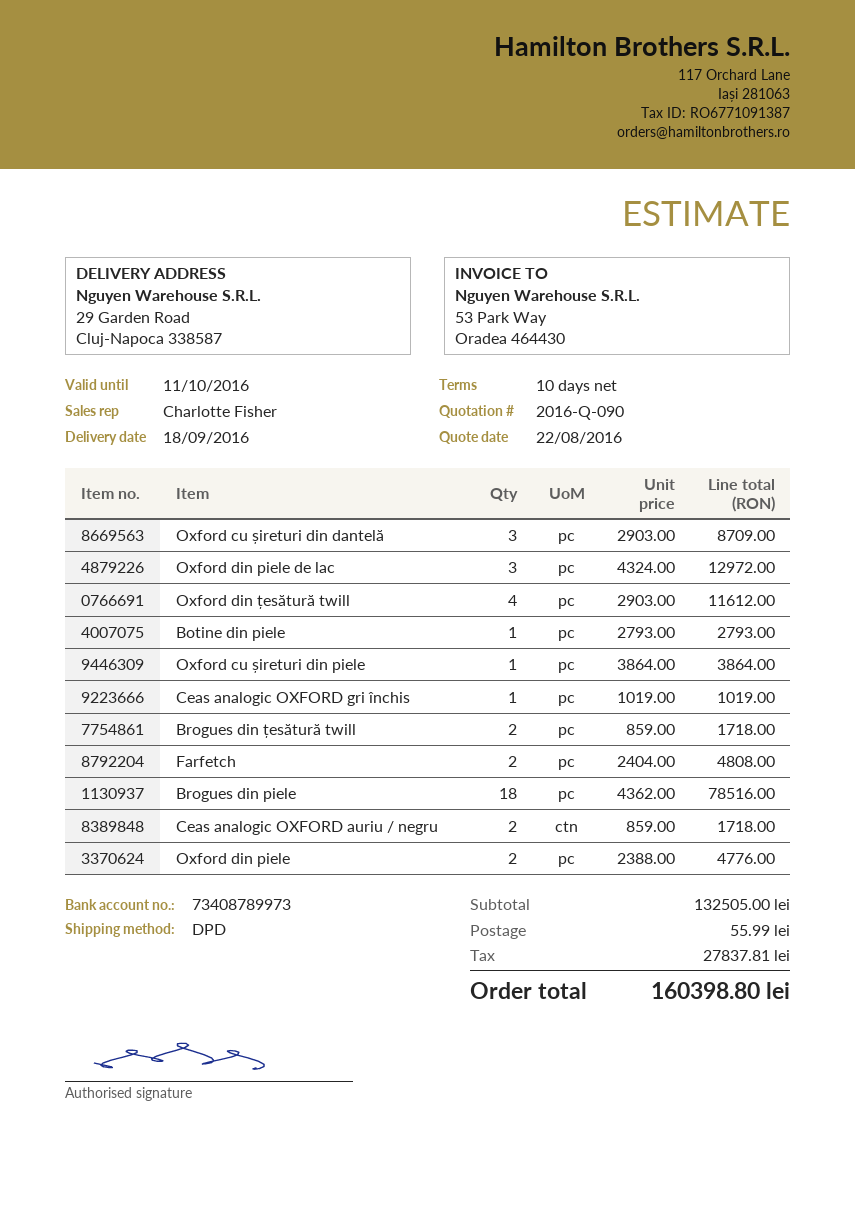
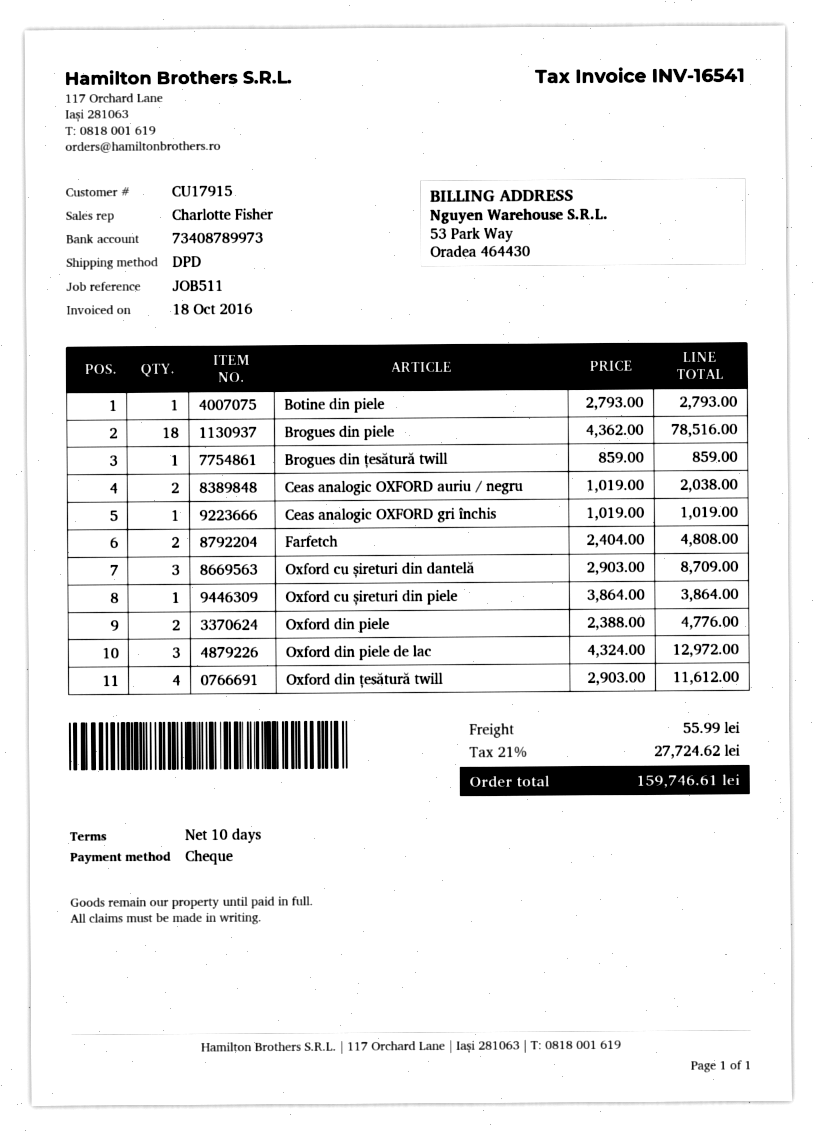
Brogues din țesătură twill: 2 x 859.00 = 1718.00 -> 1 x 859.00 = 859.00
Ceas analogic OXFORD auriu / negru: 2 x 859.00 = 1718.00 -> 2 x 1019.00 = 2038.00
tax: 27837.81 -> 27724.62
total: 160398.80 -> 159746.61

